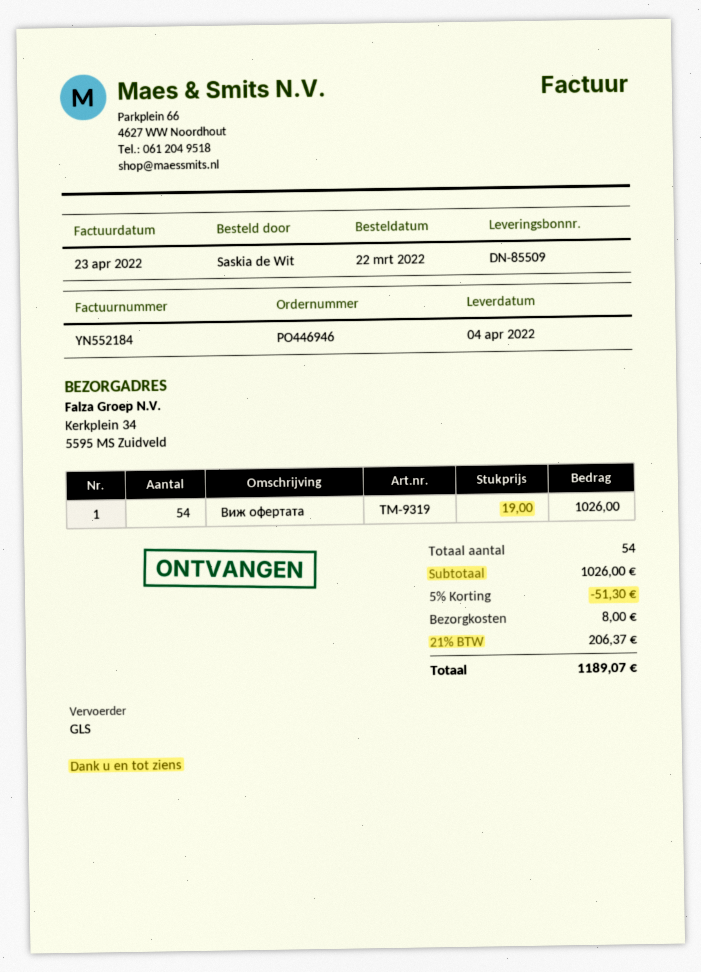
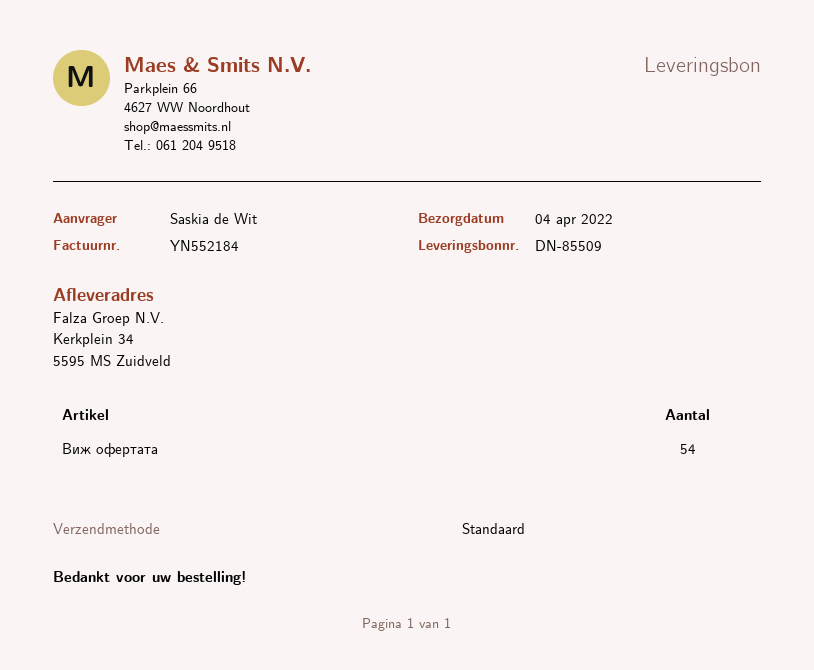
shipping method: GLS -> standard

